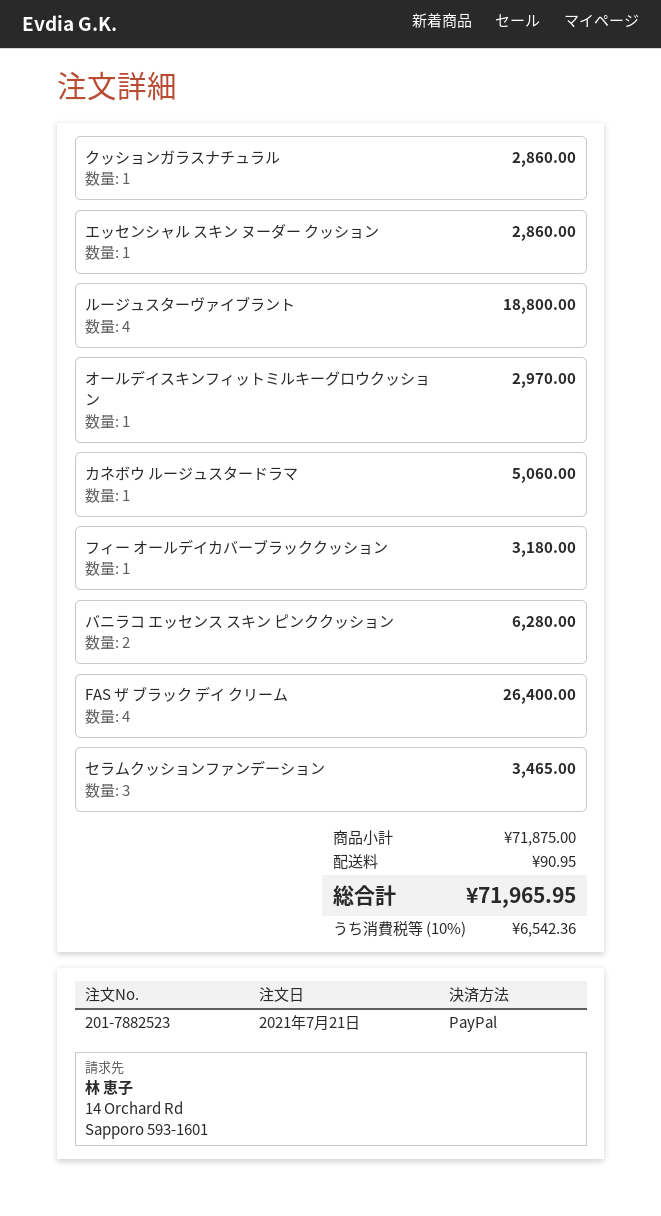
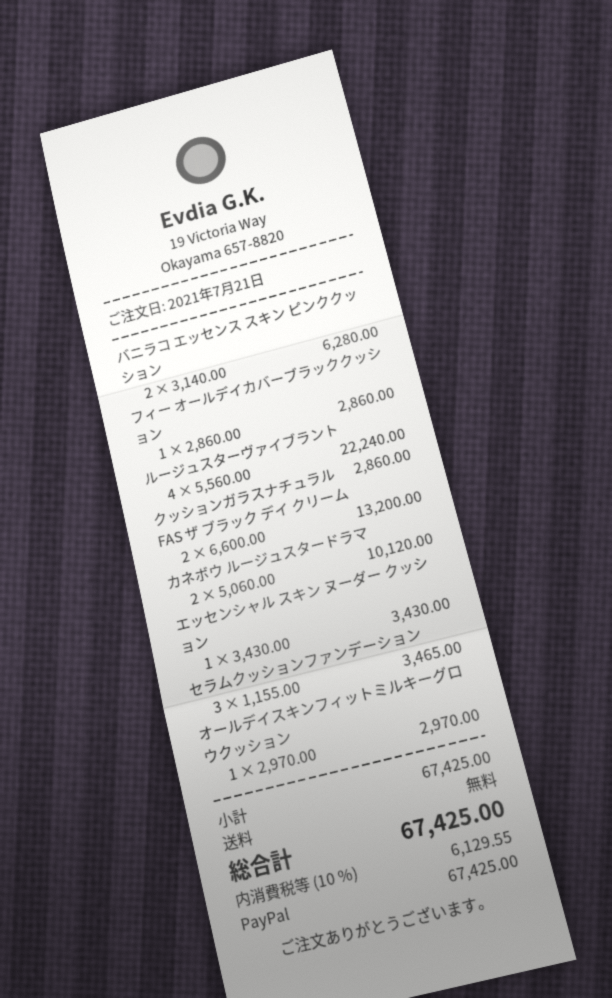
エッセンシャル スキン ヌーダー クッション: 1 for 2860.00 -> 1 for 3430.00
ルージュスターヴァイブラント: 4 for 18800.00 -> 4 for 22240.00
カネボウ ルージュスタードラマ: 1 for 5060.00 -> 2 for 10120.00
フィー オールデイカバーブラッククッション: 1 for 3180.00 -> 1 for 2860.00
FAS ザ ブラック デイ クリーム: 4 for 26400.00 -> 2 for 13200.00
subtotal: 71875.00 -> 67425.00
shipping: 90.95 -> 0.00
tax: 10% = 6542.36 -> 10% = 6129.55
total: 71965.95 -> 67425.00

